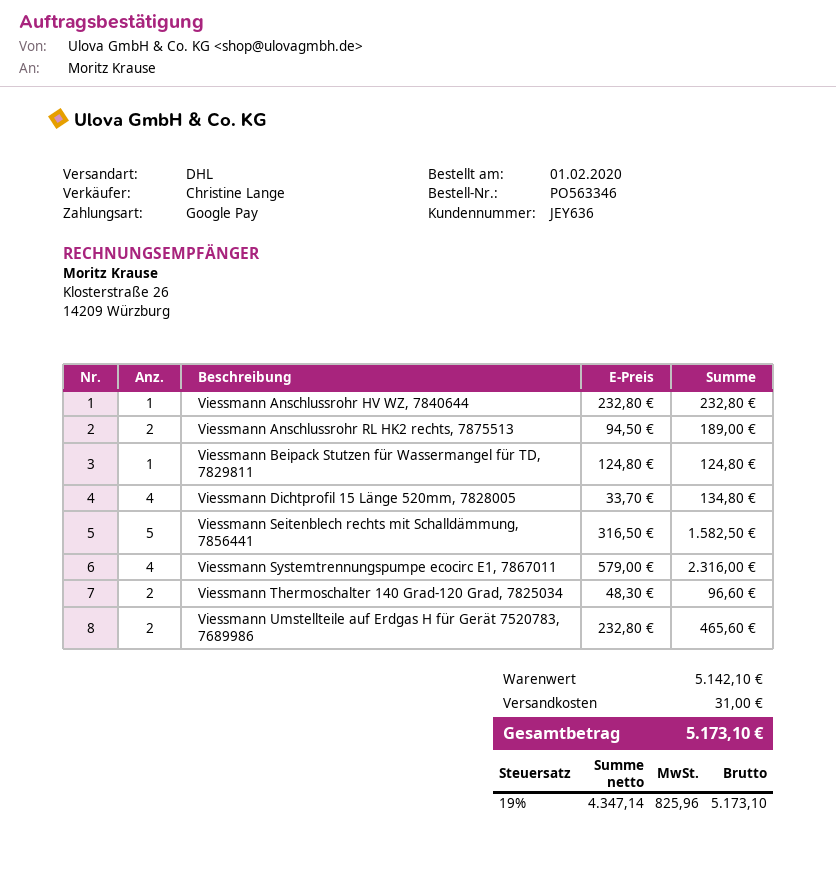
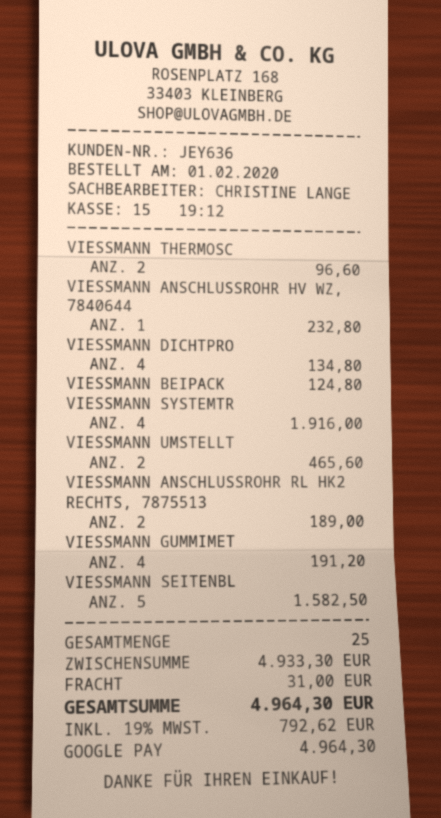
Viessmann Systemtrennungspumpe ecocirc E1, 7867011: 4 for 2316.00 -> 4 for 1916.00
VIESSMANN GUMMIMET: none -> 4 for 191.20
subtotal: 5142.10 -> 4933.30
tax: 19% = 825.96 -> 19% = 792.62
total: 5173.10 -> 4964.30

